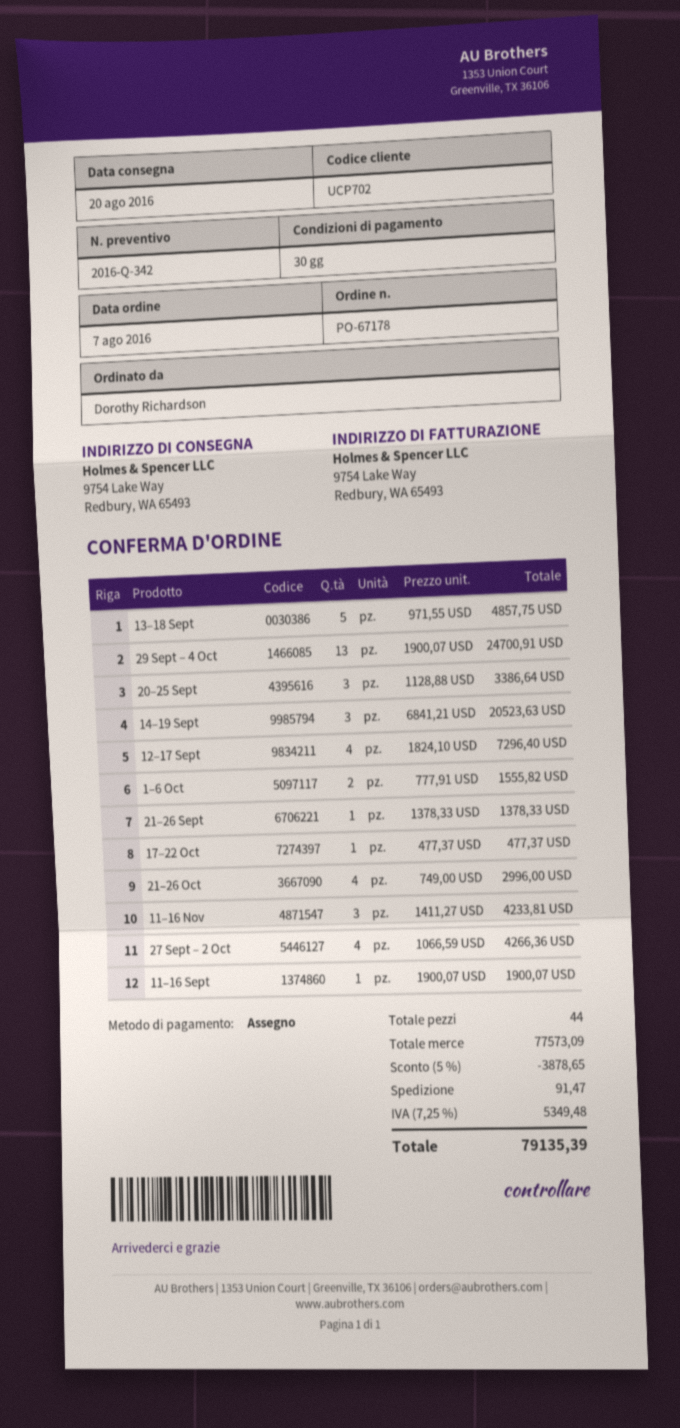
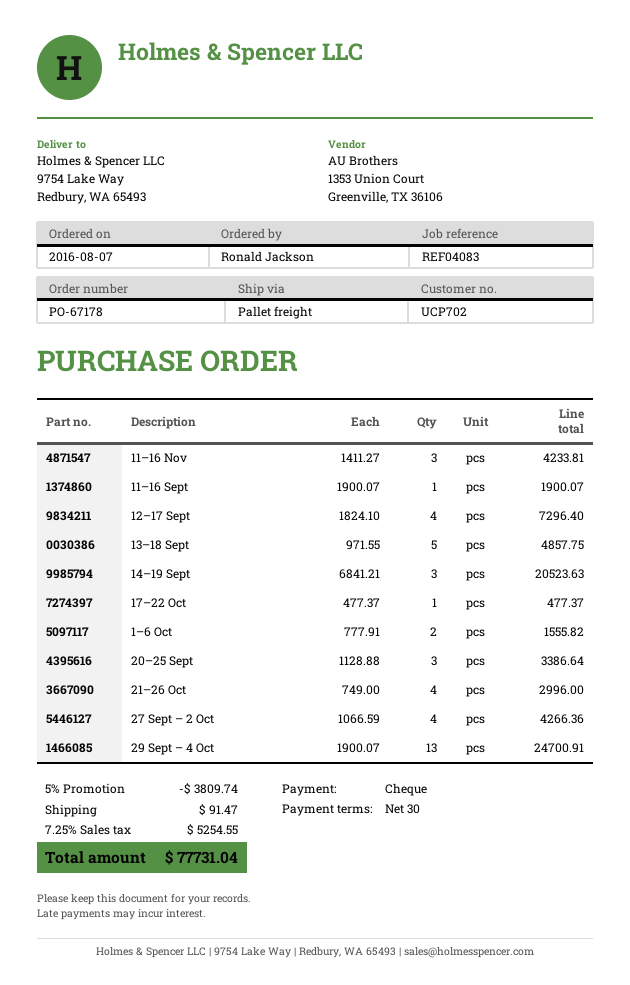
ordered by: Dorothy Richardson -> Ronald Jackson
21–26 Sept: 1 x 1378.33 = 1378.33 -> none
discount: 5% = 3878.65 -> 5% = 3809.74
tax: 7.25% = 5349.48 -> 7.25% = 5254.55
total: 79135.39 -> 77731.04

